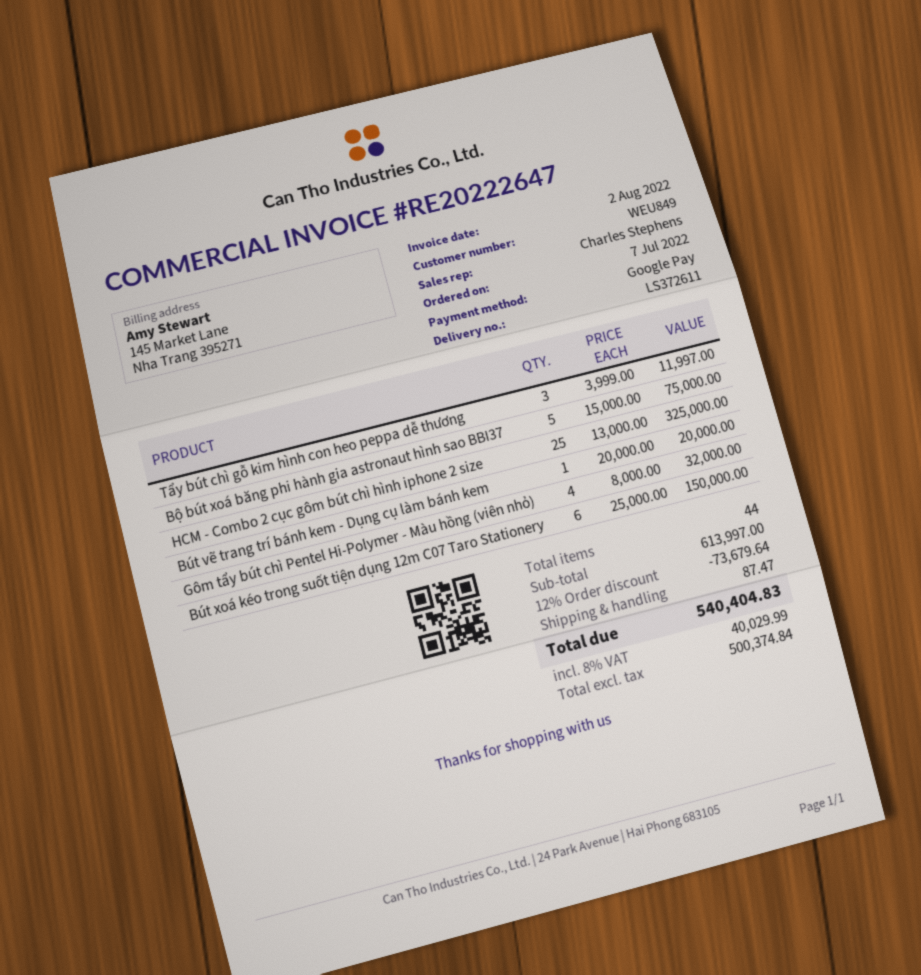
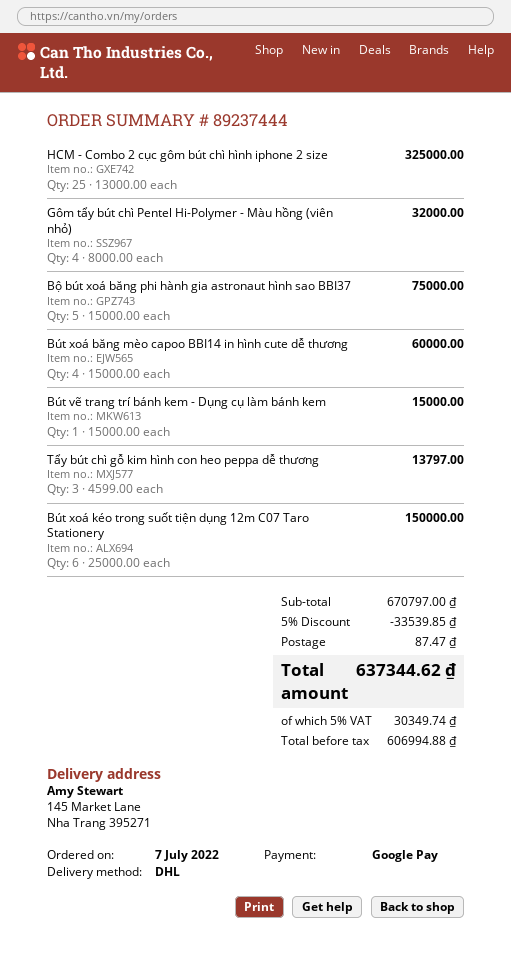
Tẩy bút chì gỗ kim hình con heo peppa dễ thương: 3 x 3999.00 = 11997.00 -> 3 x 4599.00 = 13797.00
Bút vẽ trang trí bánh kem - Dụng cụ làm bánh kem: 1 x 20000.00 = 20000.00 -> 1 x 15000.00 = 15000.00
Bút xoá băng mèo capoo BBI14 in hình cute dễ thương: none -> 4 x 15000.00 = 60000.00
subtotal: 613997.00 -> 670797.00
discount: 12% = 73679.64 -> 5% = 33539.85
net: 500374.84 -> 606994.88
tax: 8% = 40029.99 -> 5% = 30349.74
total: 540404.83 -> 637344.62

